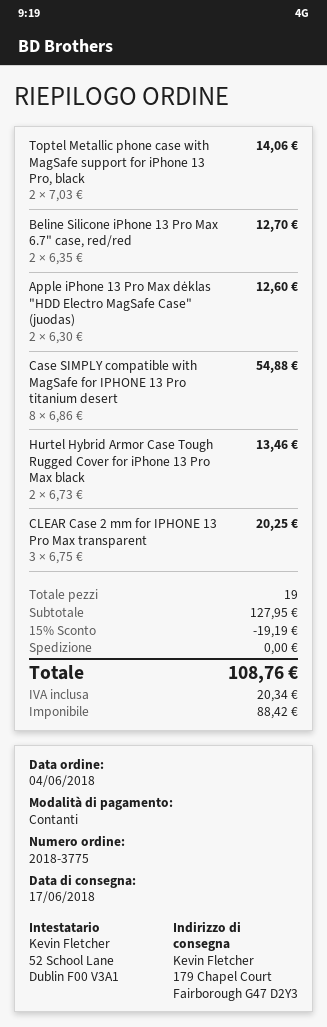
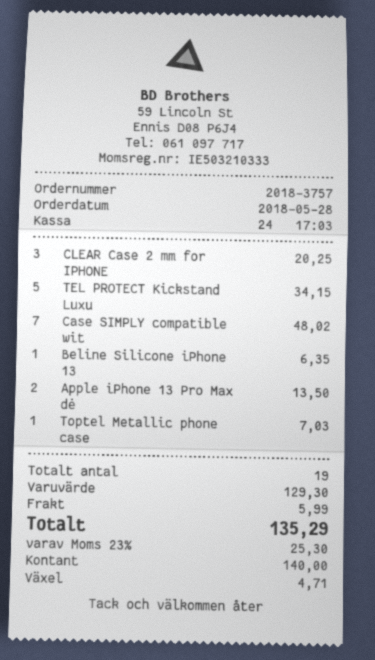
order number: 2018-3775 -> 2018-3757
order date: 2018-06-04 -> 2018-05-28
Toptel Metallic phone case with MagSafe support for iPhone 13 Pro, black: 2 for 14.06 -> 1 for 7.03
Beline Silicone iPhone 13 Pro Max 6.7" case, red/red: 2 for 12.70 -> 1 for 6.35
Apple iPhone 13 Pro Max dėklas "HDD Electro MagSafe Case" (juodas): 2 for 12.60 -> 2 for 13.50
Case SIMPLY compatible with MagSafe for IPHONE 13 Pro titanium desert: 8 for 54.88 -> 7 for 48.02
Hurtel Hybrid Armor Case Tough Rugged Cover for iPhone 13 Pro Max black: 2 for 13.46 -> none
TEL PROTECT Kickstand Luxu: none -> 5 for 34.15
subtotal: 127.95 -> 129.30
discount: 15% = 19.19 -> none
shipping: 0.00 -> 5.99
tax: 20.34 -> 25.30
total: 108.76 -> 135.29

